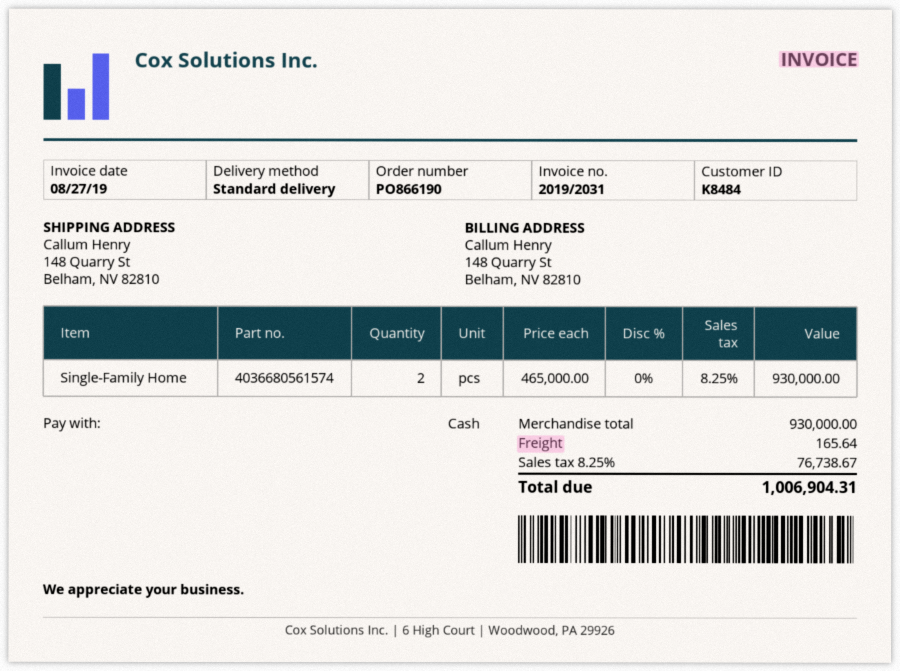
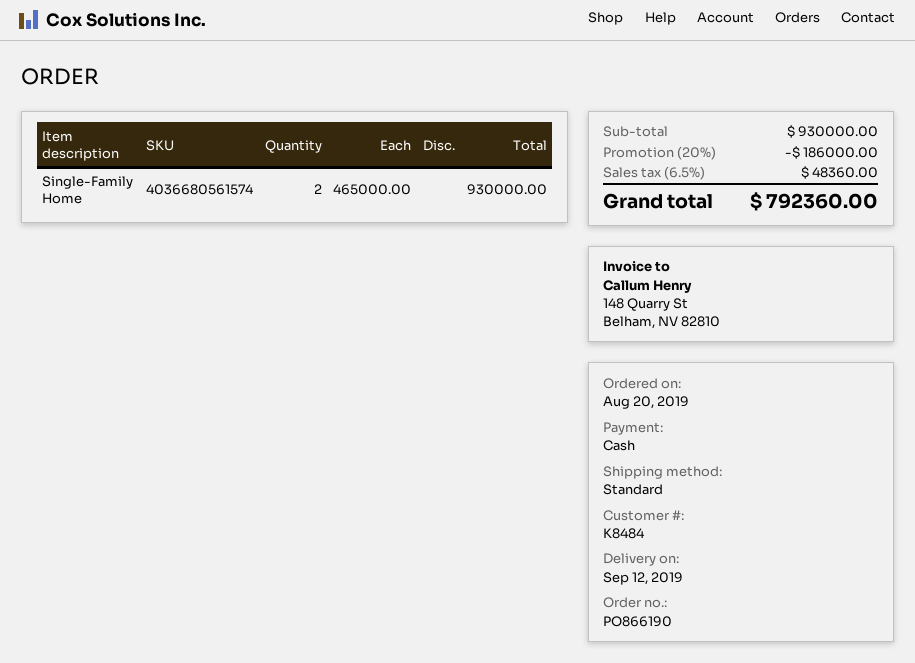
discount: none -> 20% = 186000.00
shipping: 165.64 -> none
tax: 8.25% = 76738.67 -> 6.5% = 48360.00
total: 1006904.31 -> 792360.00

